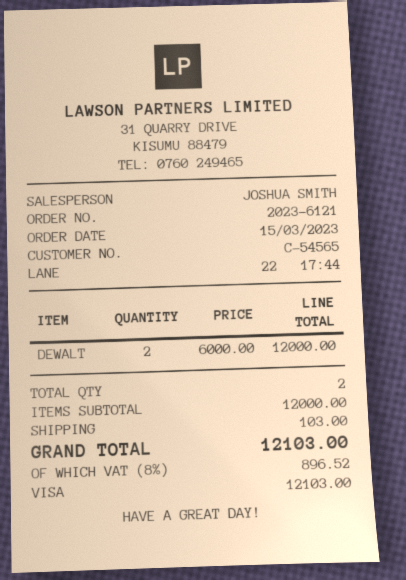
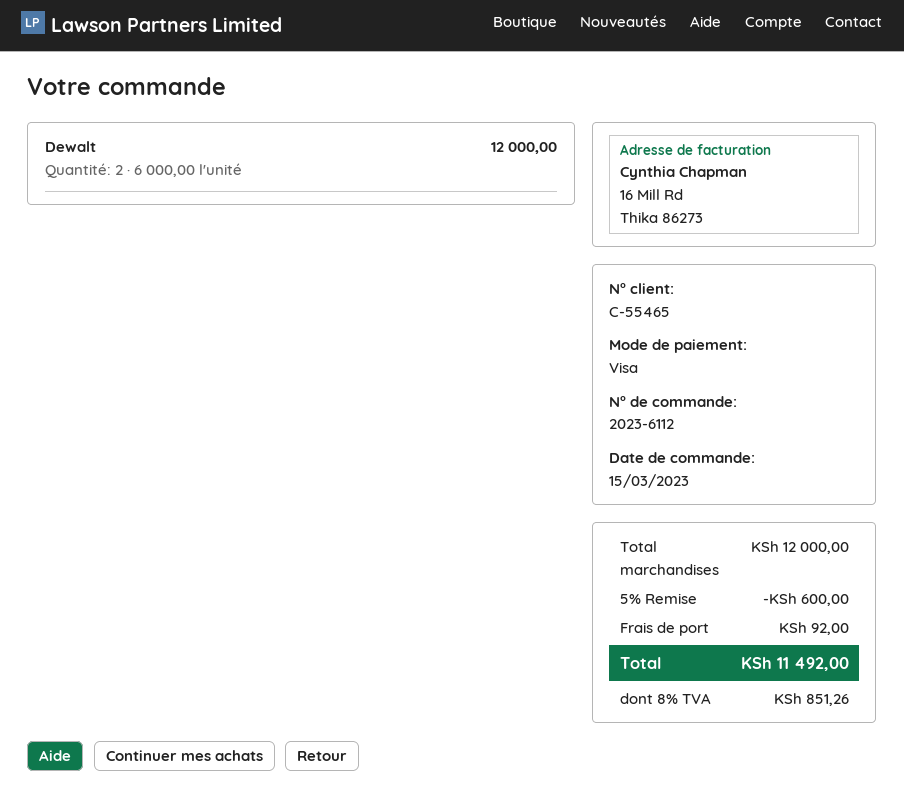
order number: 2023-6121 -> 2023-6112
customer number: C-54565 -> C-55465
discount: none -> 5% = 600.00
shipping: 103.00 -> 92.00
tax: 8% = 896.52 -> 8% = 851.26
total: 12103.00 -> 11492.00

